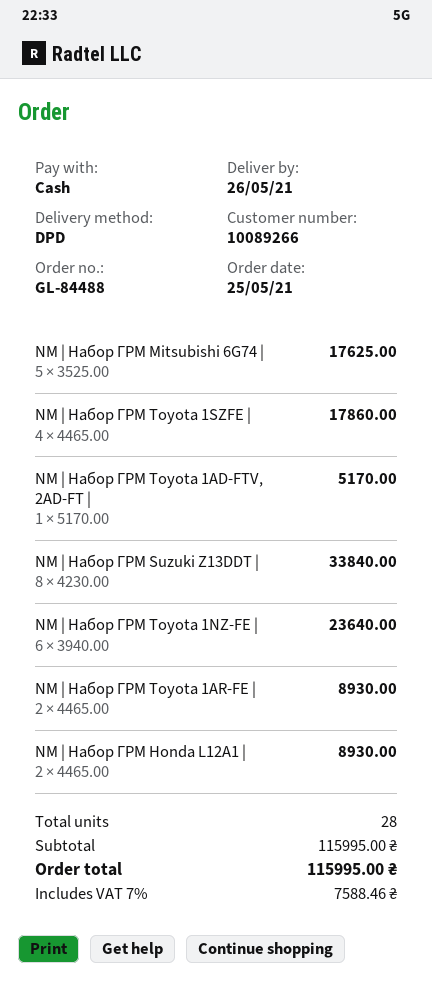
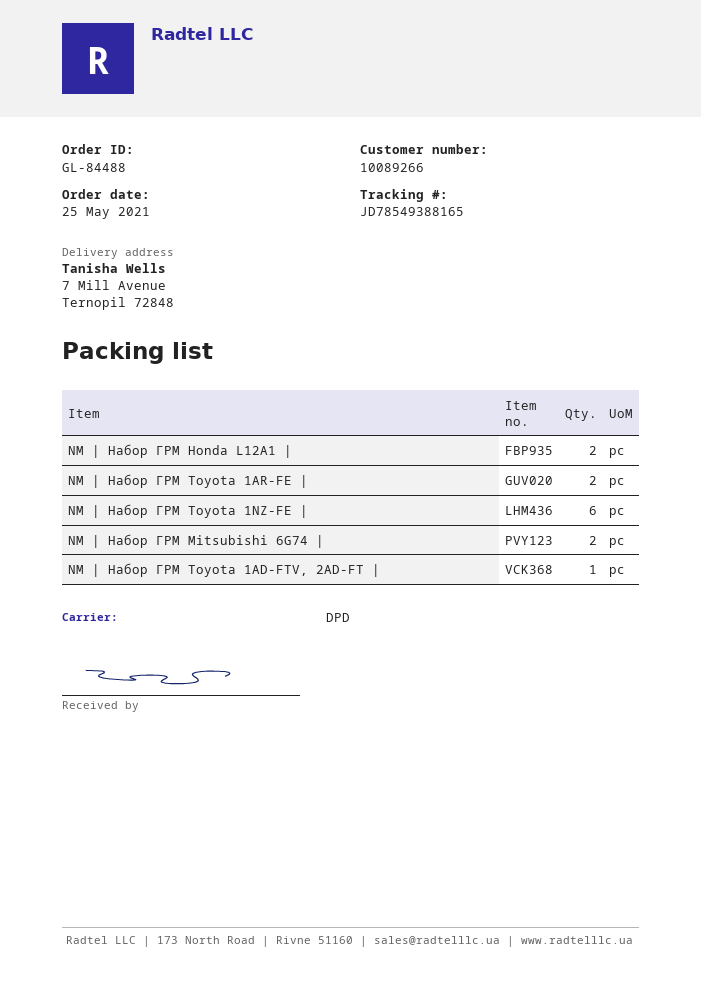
NM | Набор ГРМ Mitsubishi 6G74 |: 5 -> 2
NM | Набор ГРМ Toyota 1SZFE |: 4 -> none
NM | Набор ГРМ Suzuki Z13DDT |: 8 -> none

